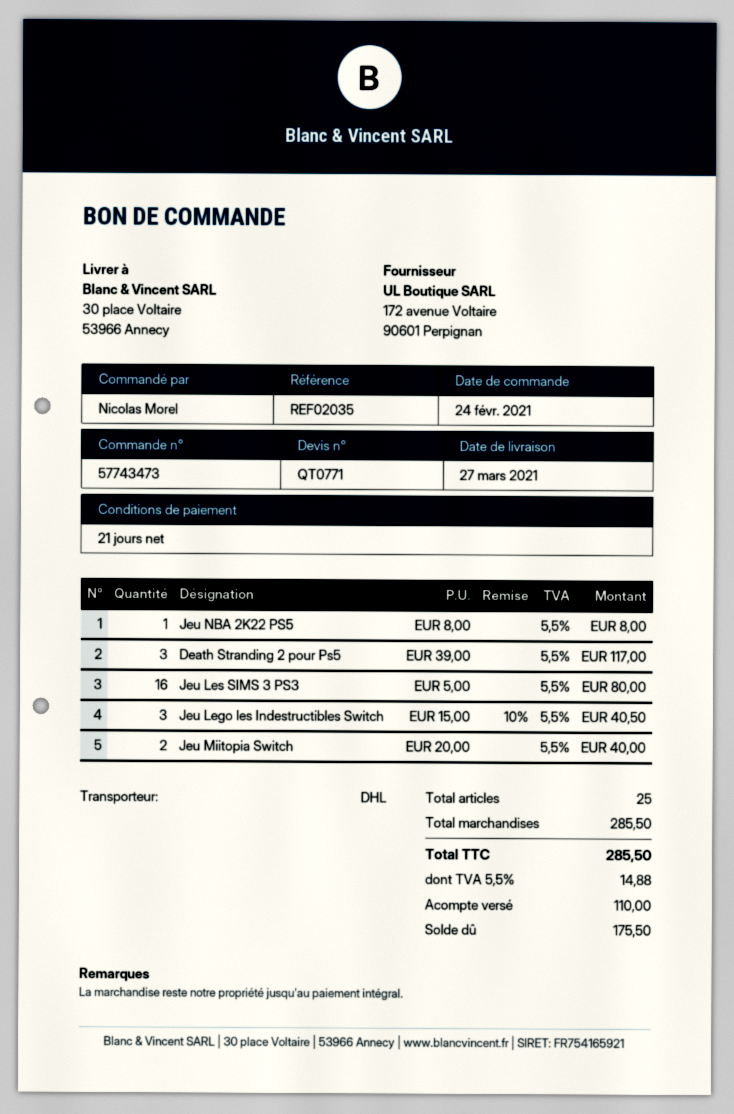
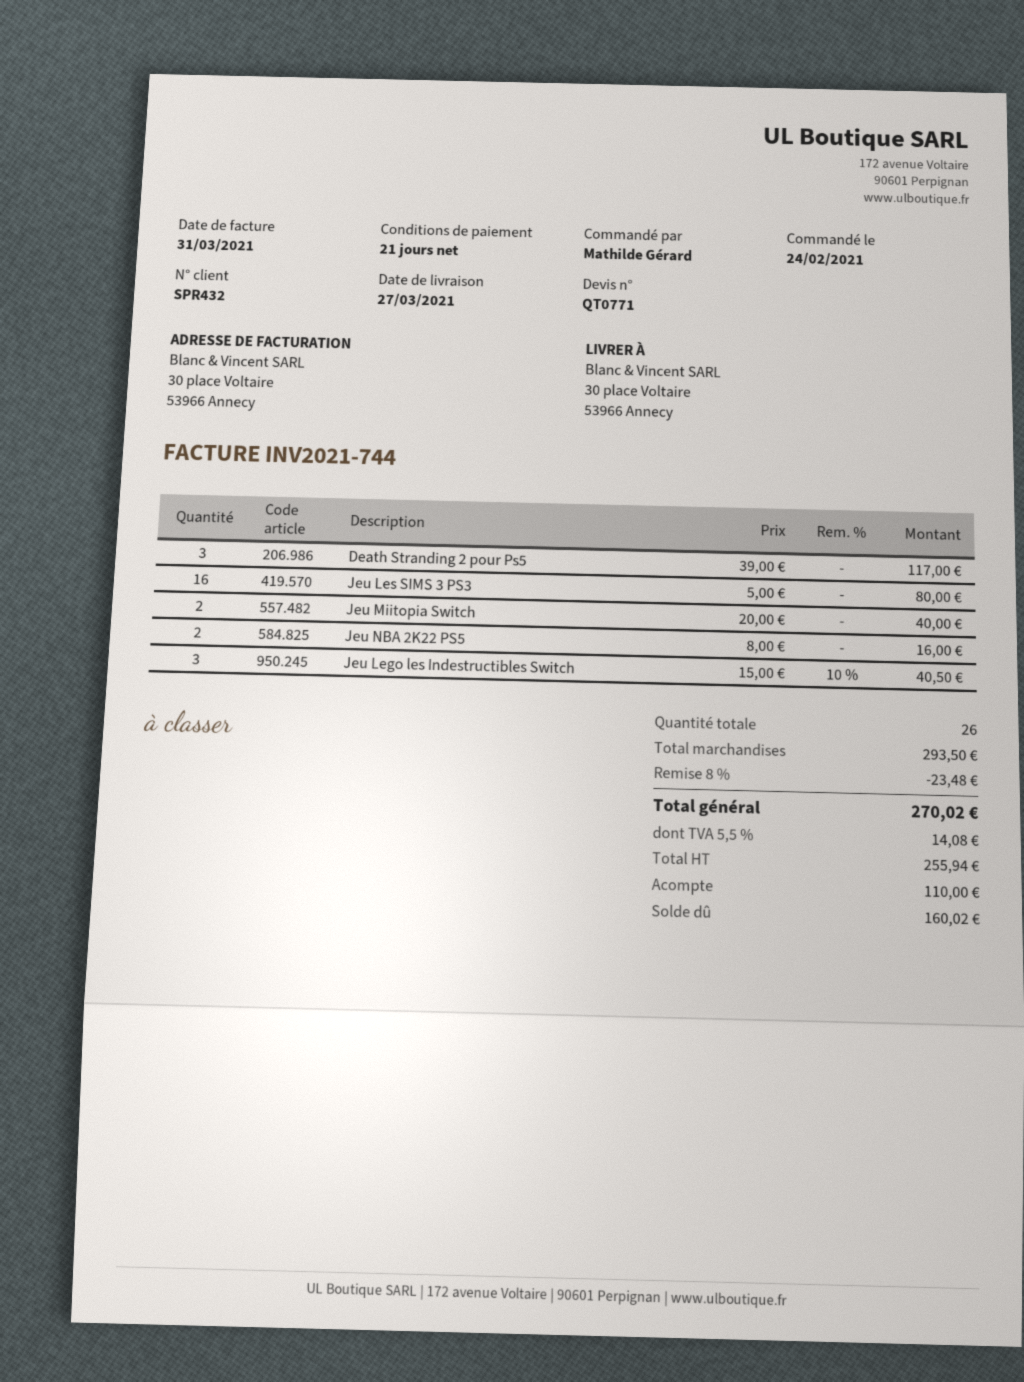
ordered by: Nicolas Morel -> Mathilde Gérard
Jeu NBA 2K22 PS5: 1 x 8.00 = 8.00 -> 2 x 8.00 = 16.00
total quantity: 25 -> 26
subtotal: 285.50 -> 293.50
discount: none -> 8% = 23.48
tax: 5.5% = 14.88 -> 5.5% = 14.08
total: 285.50 -> 270.02
balance: 175.50 -> 160.02

